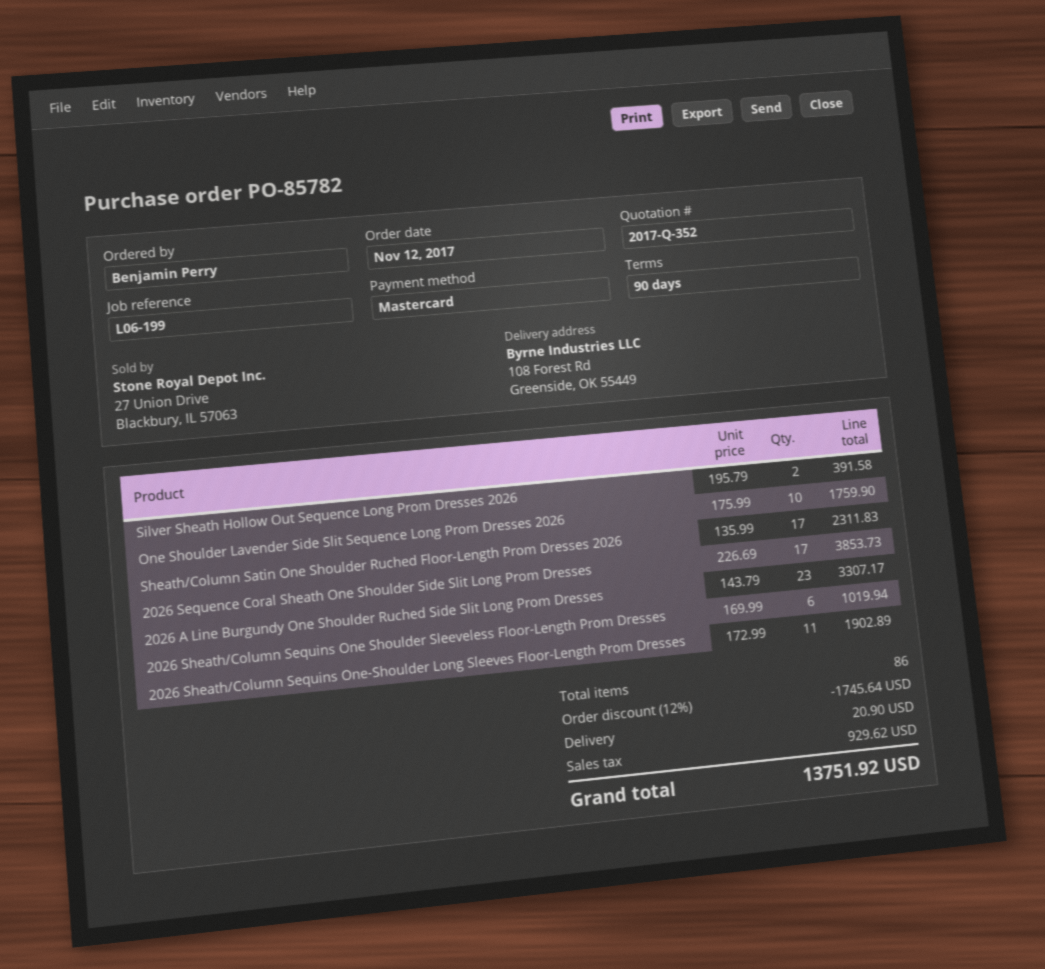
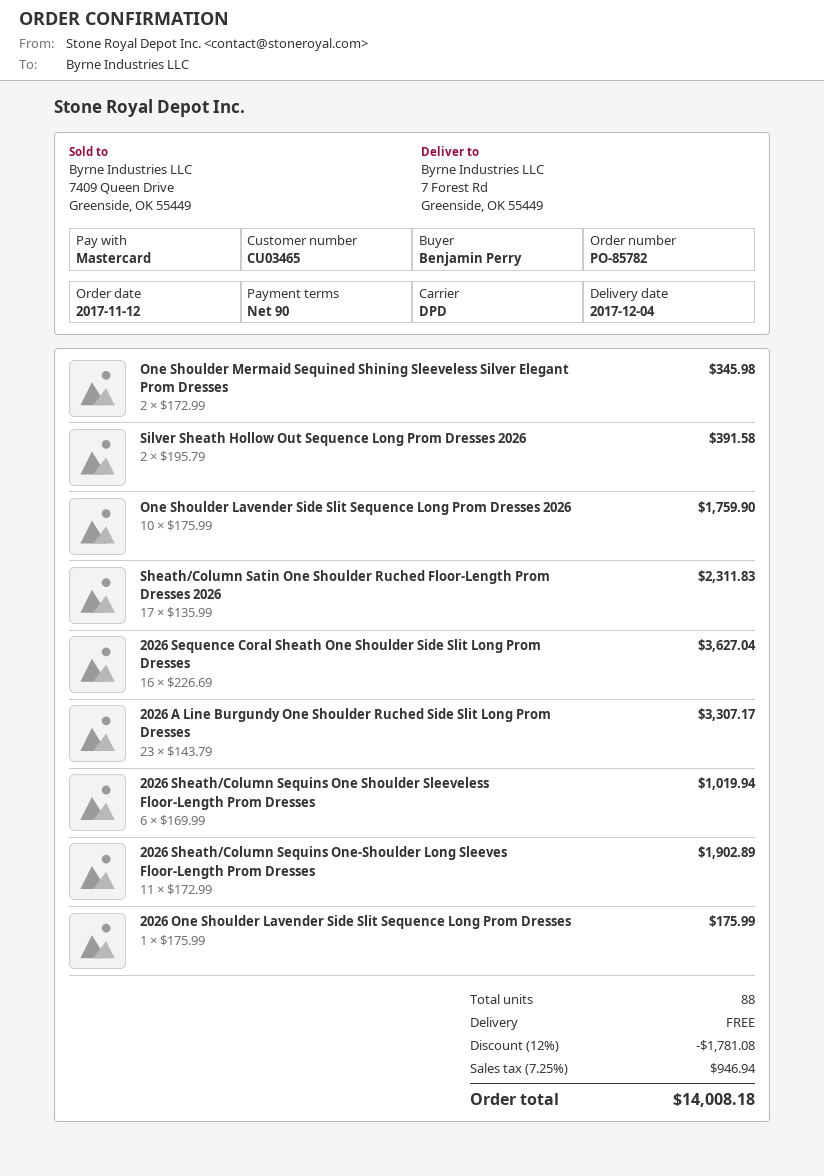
ship to: 108 Forest Rd, Greenside, OK 55449 -> 7 Forest Rd, Greenside, OK 55449
2026 Sequence Coral Sheath One Shoulder Side Slit Long Prom Dresses: 17 x 226.69 = 3853.73 -> 16 x 226.69 = 3627.04
One Shoulder Mermaid Sequined Shining Sleeveless Silver Elegant Prom Dresses: none -> 2 x 172.99 = 345.98
2026 One Shoulder Lavender Side Slit Sequence Long Prom Dresses: none -> 1 x 175.99 = 175.99
total quantity: 86 -> 88
discount: 12% = 1745.64 -> 12% = 1781.08
shipping: 20.90 -> 0.00
tax: 929.62 -> 946.94
total: 13751.92 -> 14008.18

